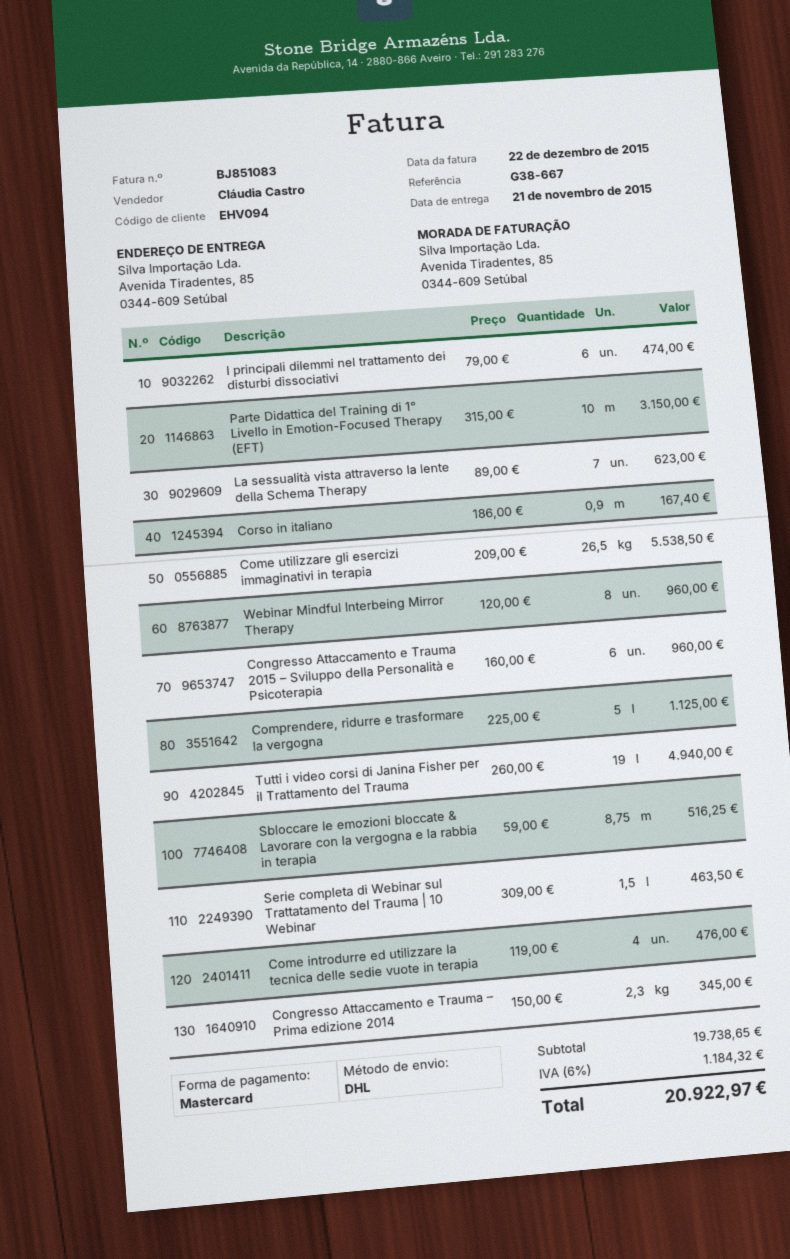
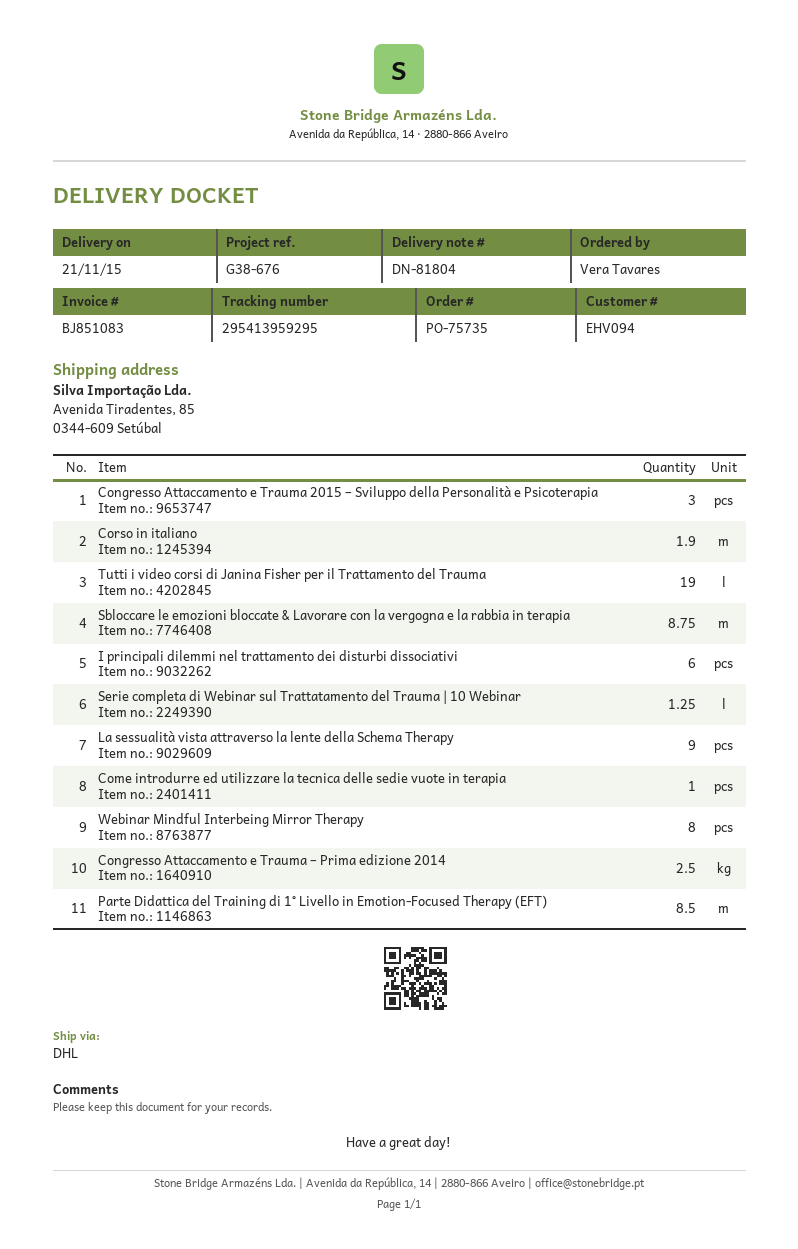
reference: G38-667 -> G38-676
Parte Didattica del Training di 1° Livello in Emotion-Focused Therapy (EFT): 10 -> 8.5
La sessualità vista attraverso la lente della Schema Therapy: 7 -> 9
Corso in italiano: 0.9 -> 1.9
Come utilizzare gli esercizi immaginativi in terapia: 26.5 -> none
Congresso Attaccamento e Trauma 2015 – Sviluppo della Personalità e Psicoterapia: 6 -> 3
Comprendere, ridurre e trasformare la vergogna: 5 -> none
Serie completa di Webinar sul Trattatamento del Trauma | 10 Webinar: 1.5 -> 1.25
Come introdurre ed utilizzare la tecnica delle sedie vuote in terapia: 4 -> 1
Congresso Attaccamento e Trauma – Prima edizione 2014: 2.3 -> 2.5

